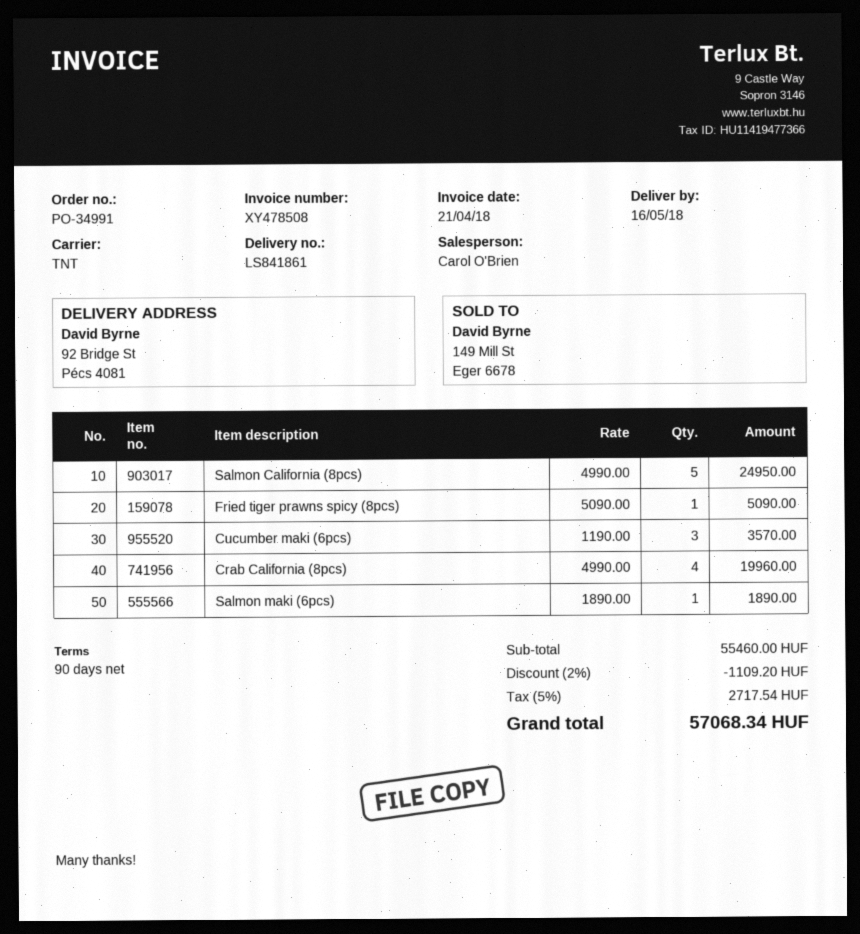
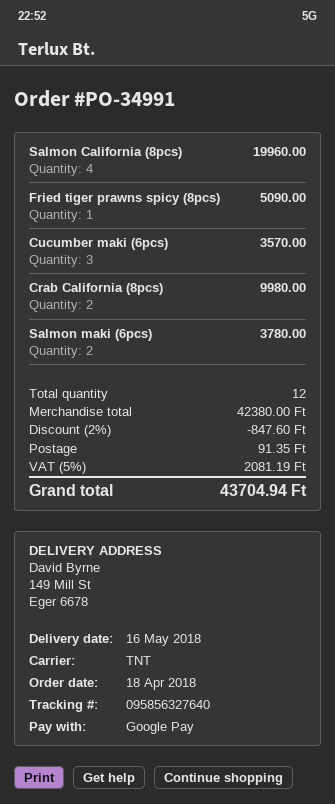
ship to: 92 Bridge St, Pécs 4081 -> 149 Mill St, Eger 6678
Salmon California (8pcs): 5 for 24950.00 -> 4 for 19960.00
Crab California (8pcs): 4 for 19960.00 -> 2 for 9980.00
Salmon maki (6pcs): 1 for 1890.00 -> 2 for 3780.00
subtotal: 55460.00 -> 42380.00
discount: 2% = 1109.20 -> 2% = 847.60
shipping: none -> 91.35
tax: 5% = 2717.54 -> 5% = 2081.19
total: 57068.34 -> 43704.94

